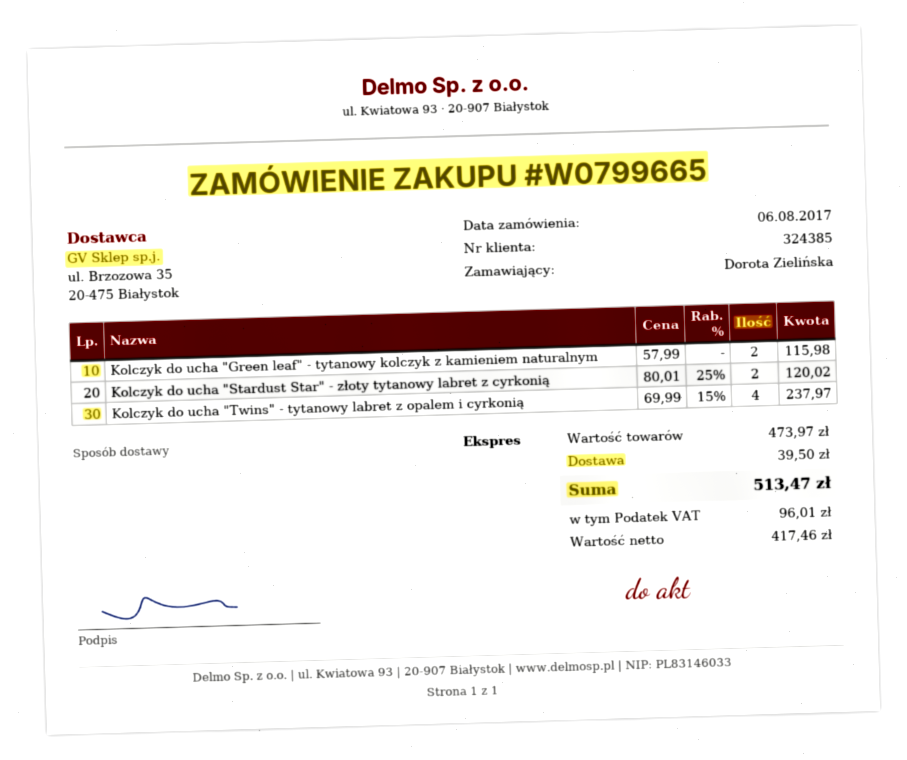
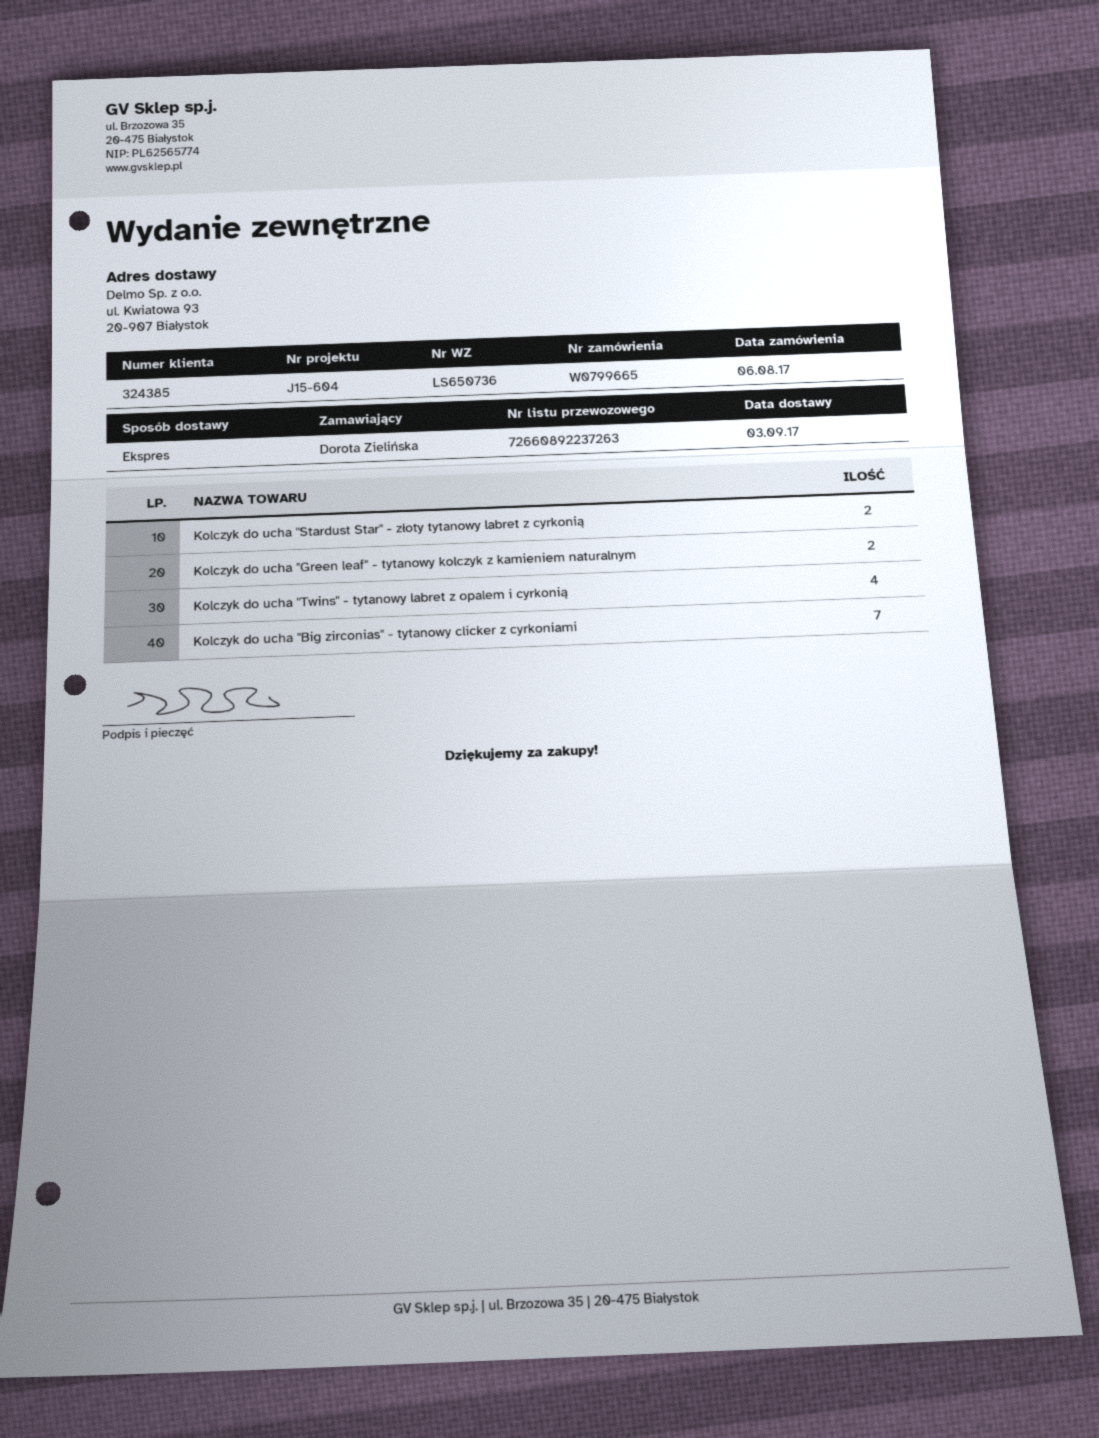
Kolczyk do ucha "Big zirconias" - tytanowy clicker z cyrkoniami: none -> 7

